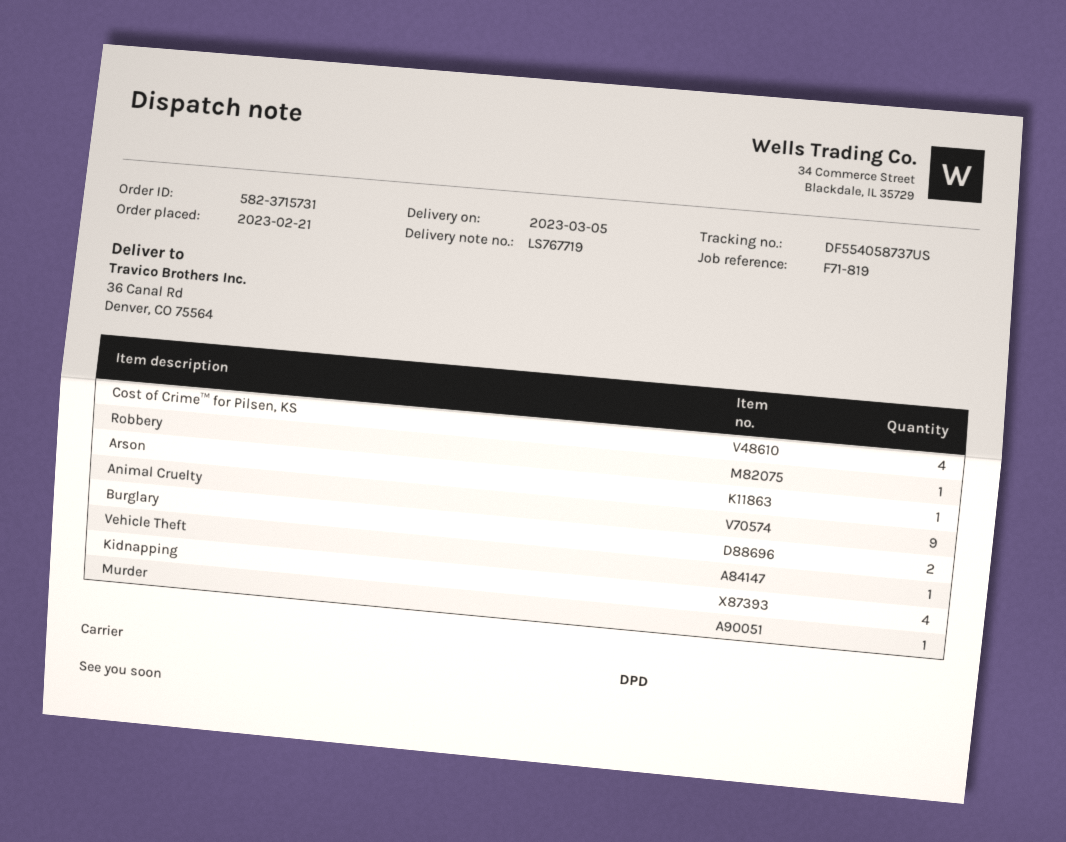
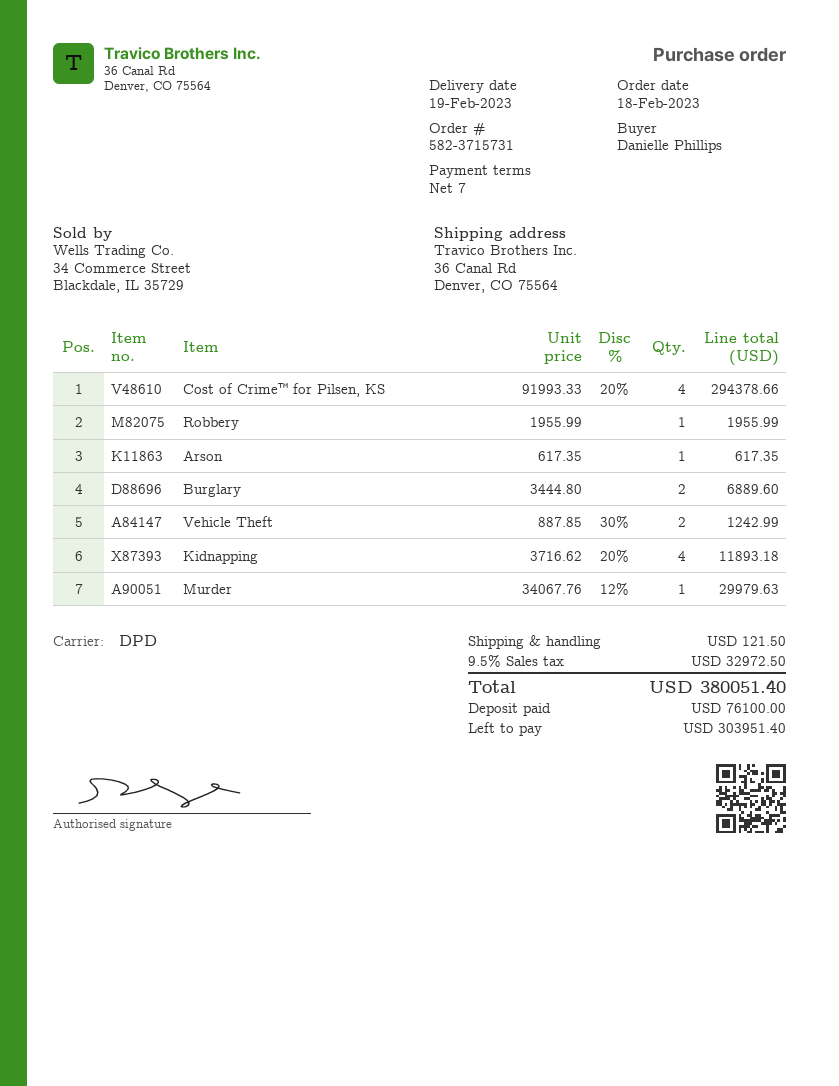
order date: 2023-02-21 -> 2023-02-18
delivery date: 2023-03-05 -> 2023-02-19
Animal Cruelty: 9 -> none
Vehicle Theft: 1 -> 2

